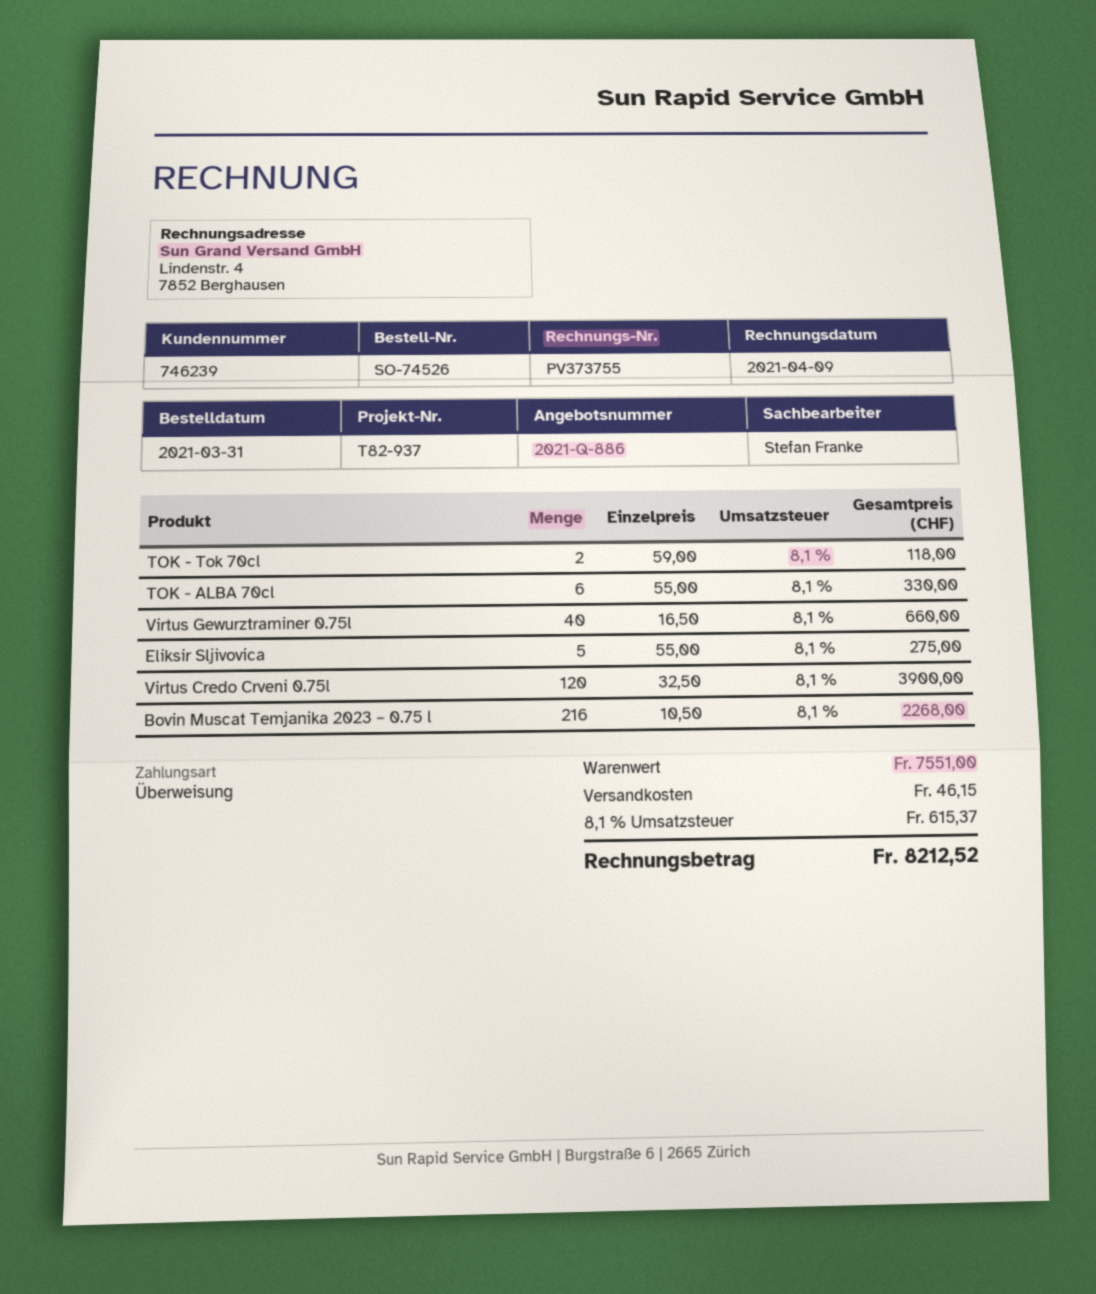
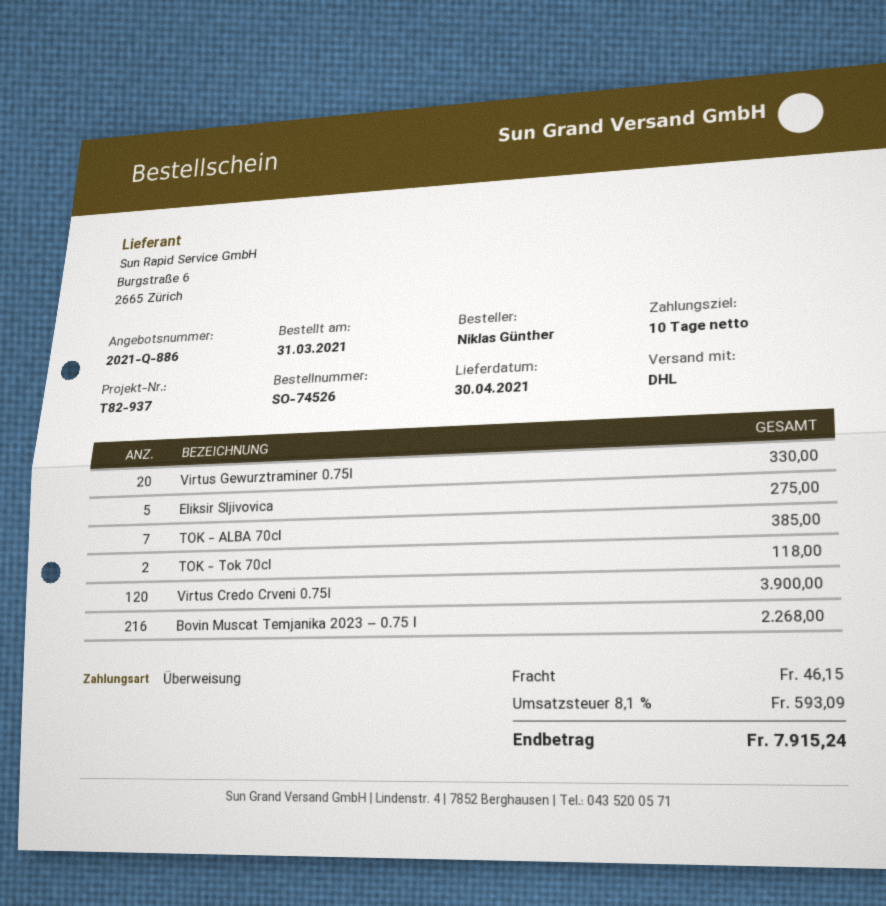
TOK - ALBA 70cl: 6 for 330.00 -> 7 for 385.00
Virtus Gewurztraminer 0.75l: 40 for 660.00 -> 20 for 330.00
tax: 8.1% = 615.37 -> 8.1% = 593.09
total: 8212.52 -> 7915.24

